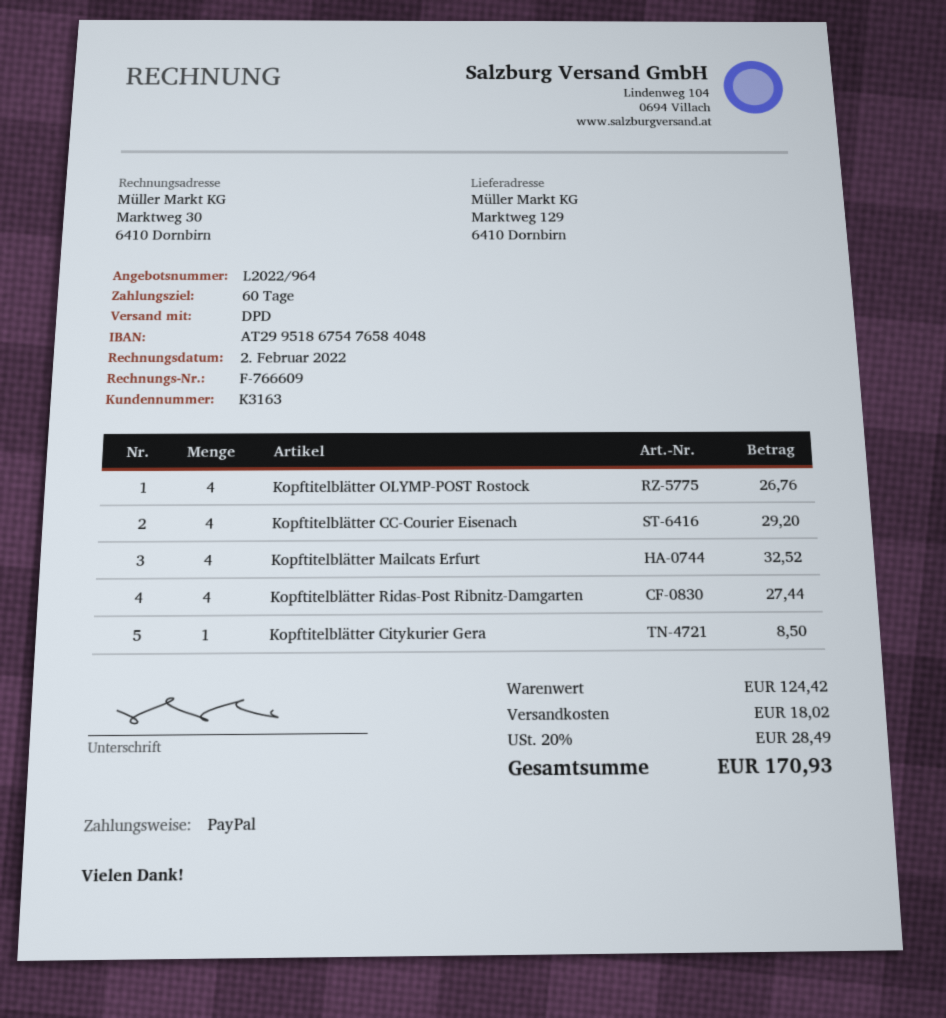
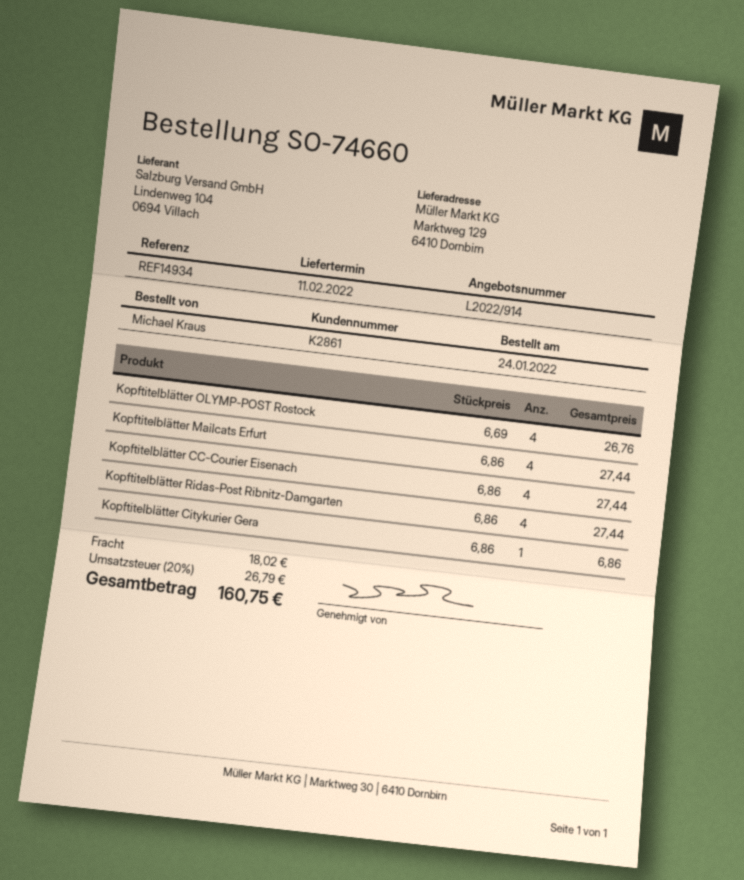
quote number: L2022/964 -> L2022/914
customer number: K3163 -> K2861
Kopftitelblätter CC-Courier Eisenach: 4 for 29.20 -> 4 for 27.44
Kopftitelblätter Mailcats Erfurt: 4 for 32.52 -> 4 for 27.44
Kopftitelblätter Citykurier Gera: 1 for 8.50 -> 1 for 6.86
tax: 20% = 28.49 -> 20% = 26.79
total: 170.93 -> 160.75

